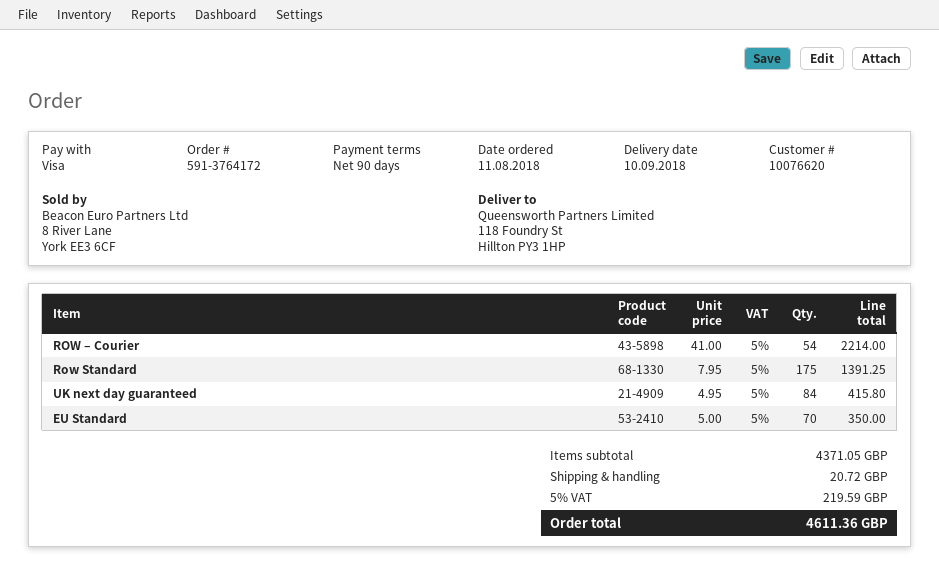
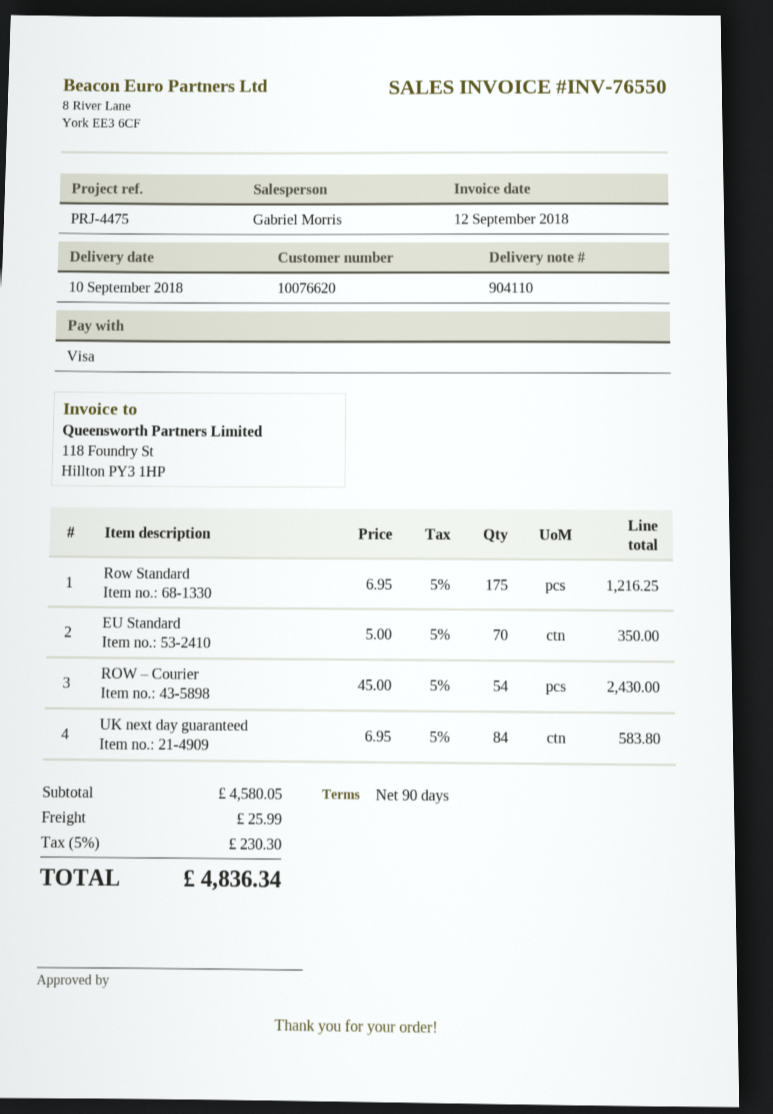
ROW – Courier: 54 x 41.00 = 2214.00 -> 54 x 45.00 = 2430.00
Row Standard: 175 x 7.95 = 1391.25 -> 175 x 6.95 = 1216.25
UK next day guaranteed: 84 x 4.95 = 415.80 -> 84 x 6.95 = 583.80
subtotal: 4371.05 -> 4580.05
shipping: 20.72 -> 25.99
tax: 5% = 219.59 -> 5% = 230.30
total: 4611.36 -> 4836.34

